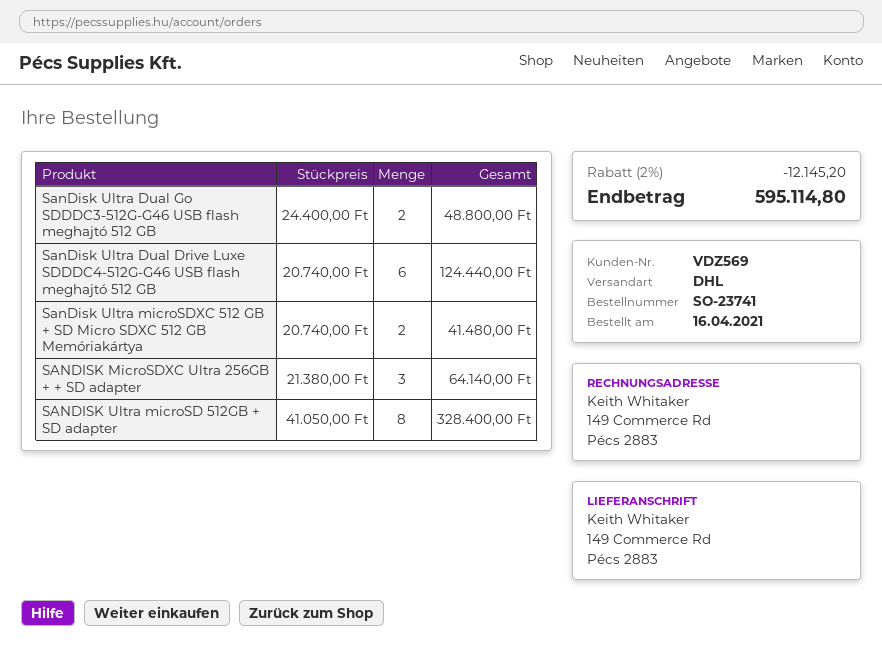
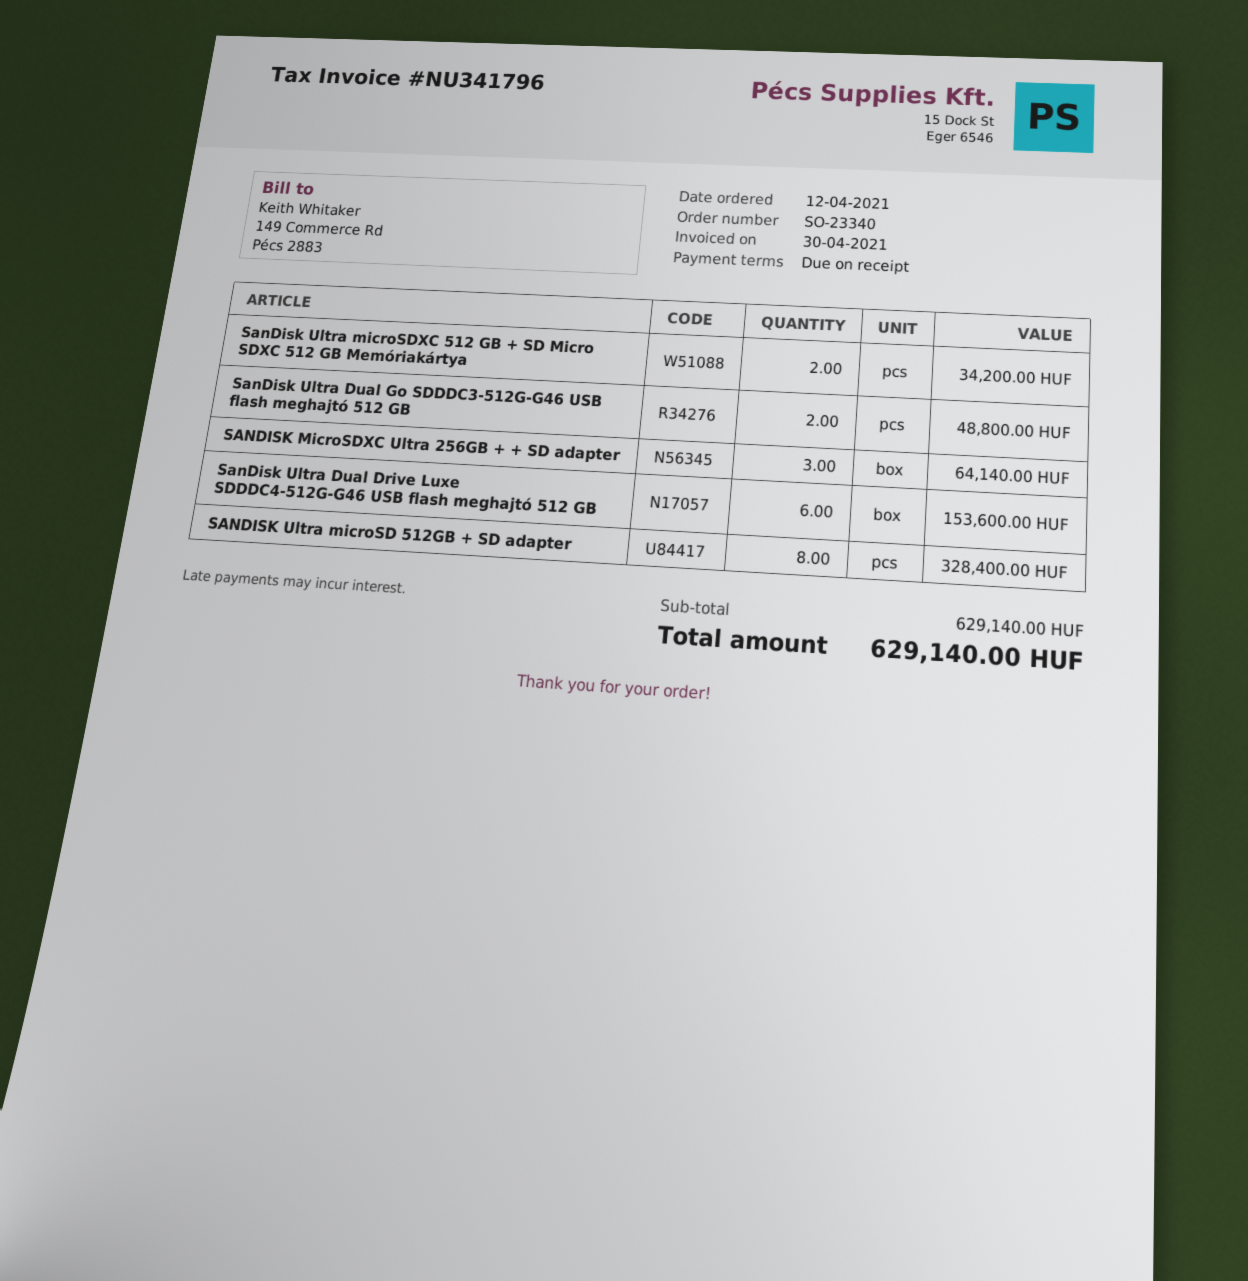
order number: SO-23741 -> SO-23340
order date: 2021-04-16 -> 2021-04-12
SanDisk Ultra Dual Drive Luxe SDDDC4-512G-G46 USB flash meghajtó 512 GB: 6 for 124440.00 -> 6 for 153600.00
SanDisk Ultra microSDXC 512 GB + SD Micro SDXC 512 GB Memóriakártya: 2 for 41480.00 -> 2 for 34200.00
discount: 2% = 12145.20 -> none
total: 595114.80 -> 629140.00

